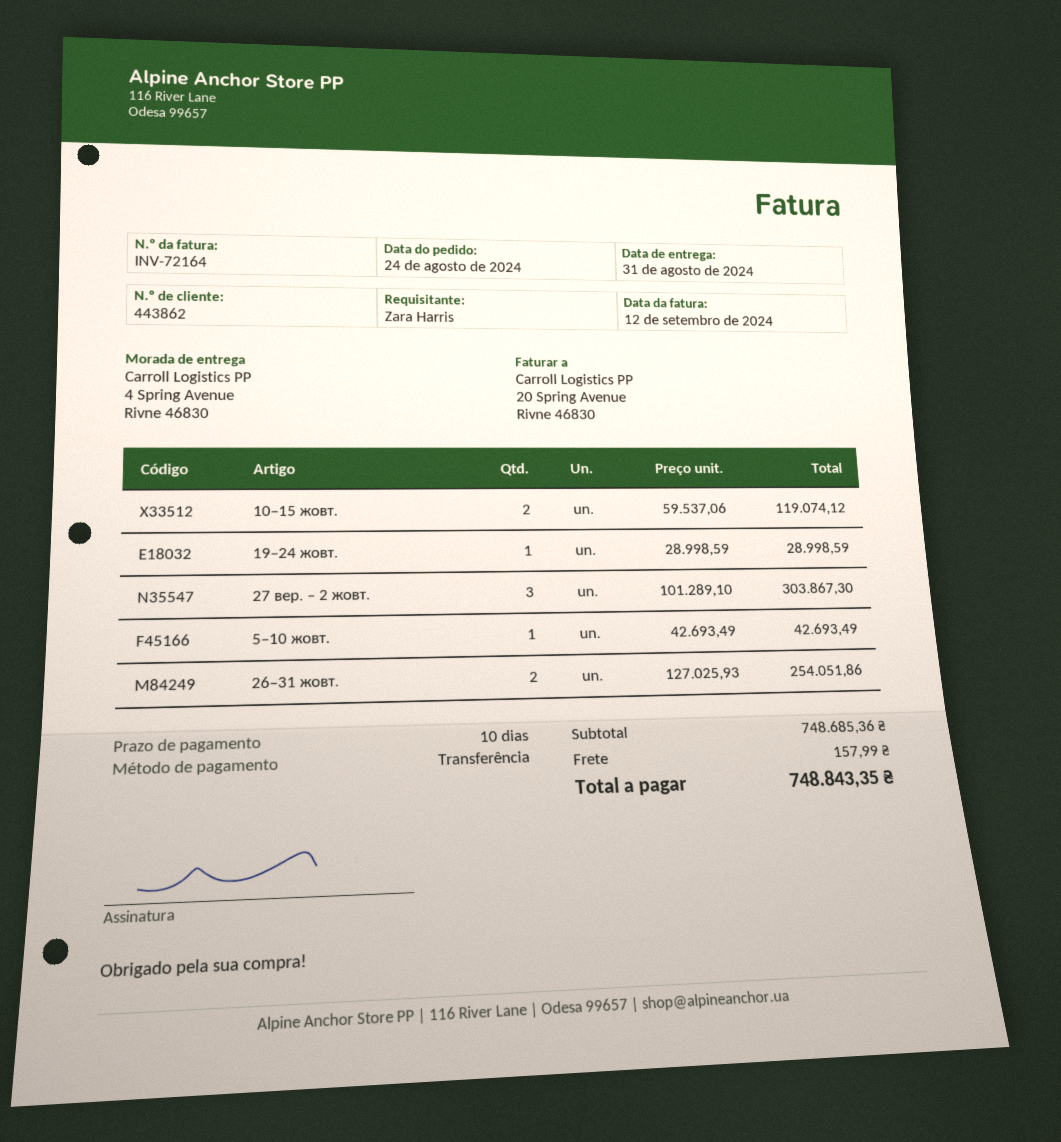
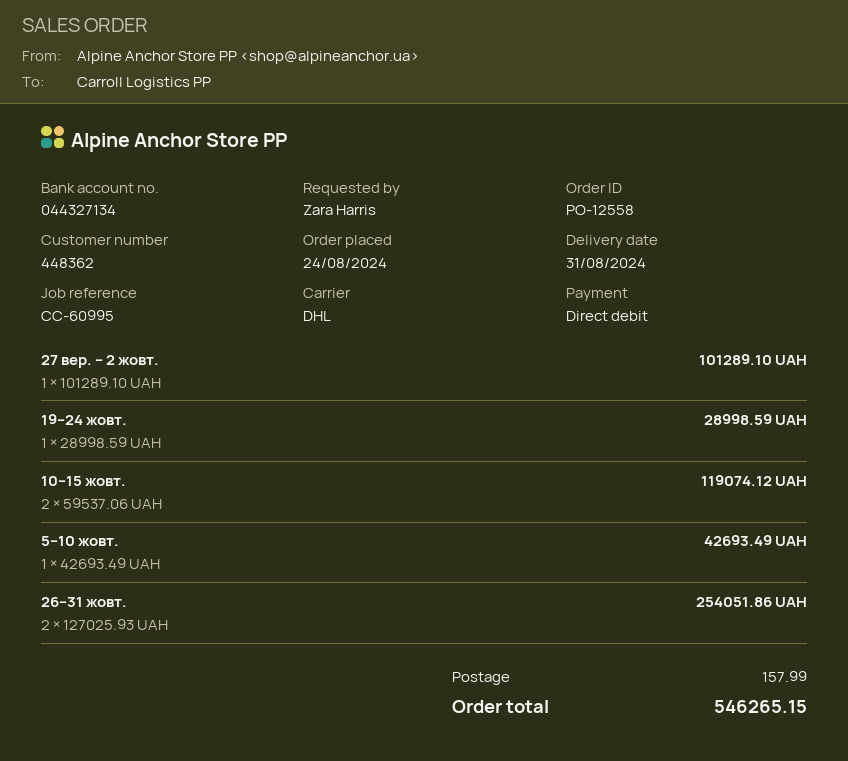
customer number: 443862 -> 448362
payment method: bank transfer -> direct debit
27 вер. – 2 жовт.: 3 x 101289.10 = 303867.30 -> 1 x 101289.10 = 101289.10
total: 748843.35 -> 546265.15

